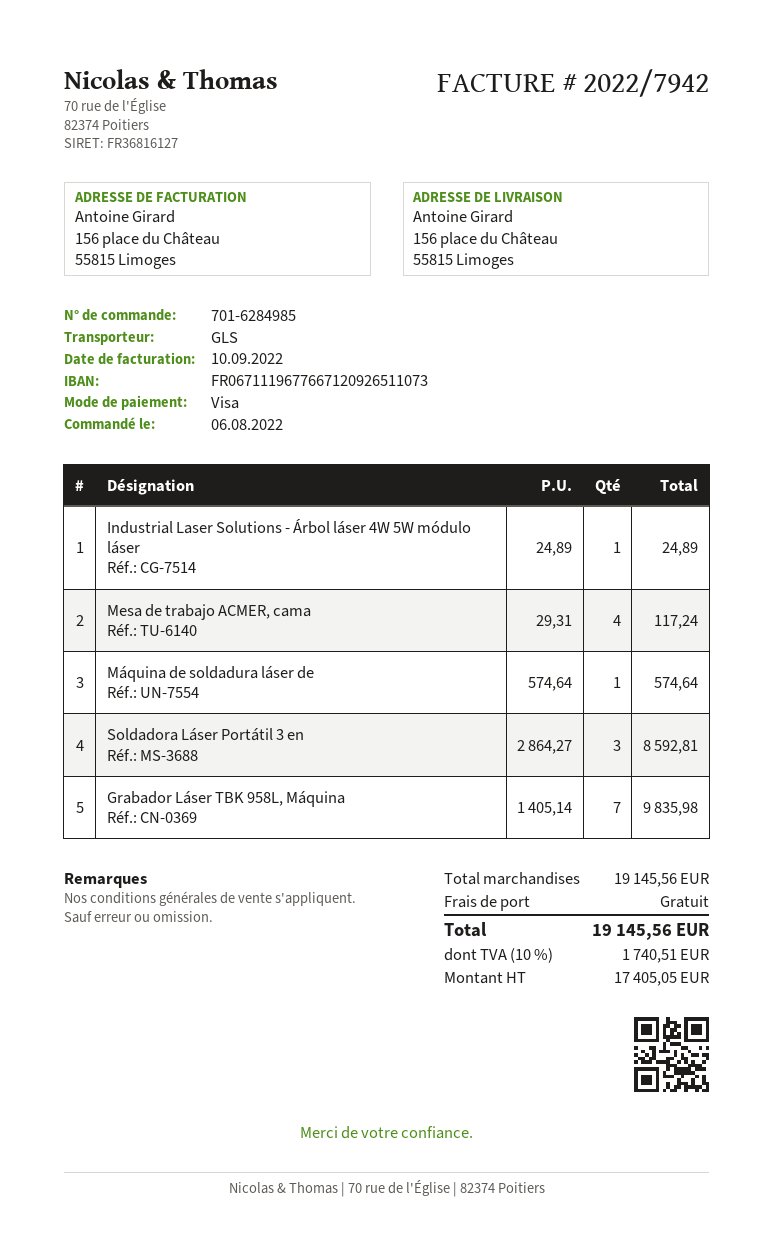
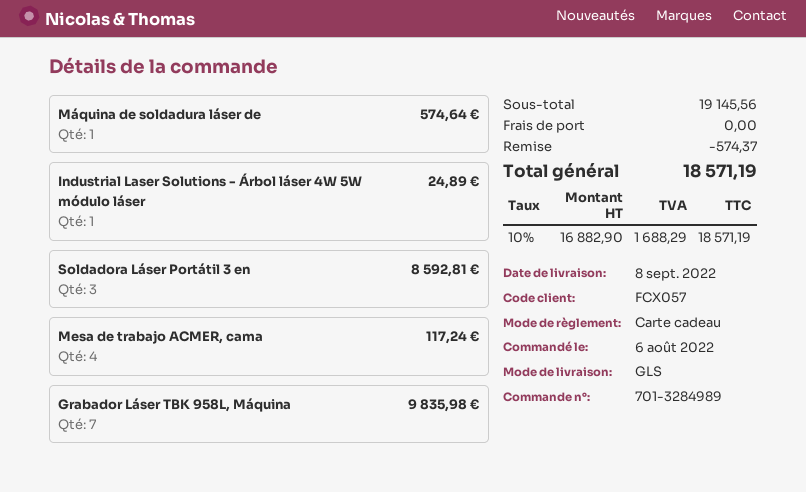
order number: 701-6284985 -> 701-3284989
payment method: Visa -> gift card
discount: none -> 574.37
net: 17405.05 -> 16882.90
tax: 10% = 1740.51 -> 10% = 1688.29
total: 19145.56 -> 18571.19

